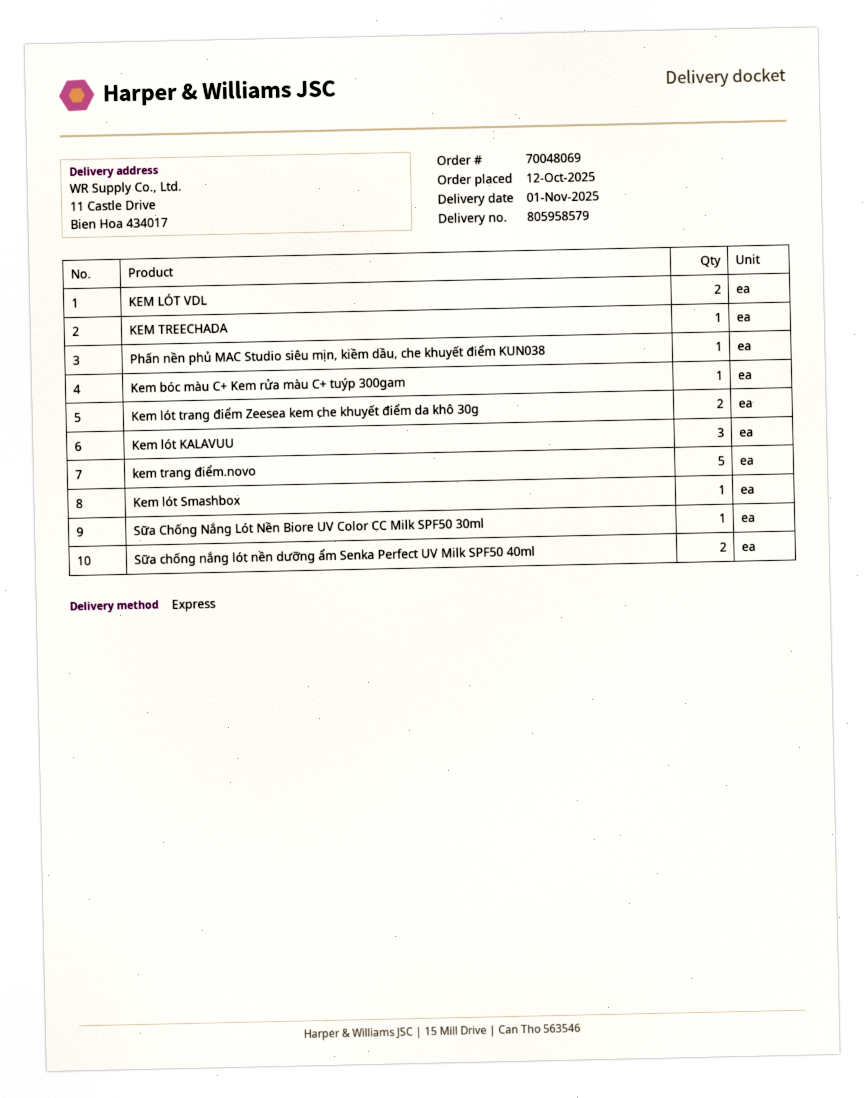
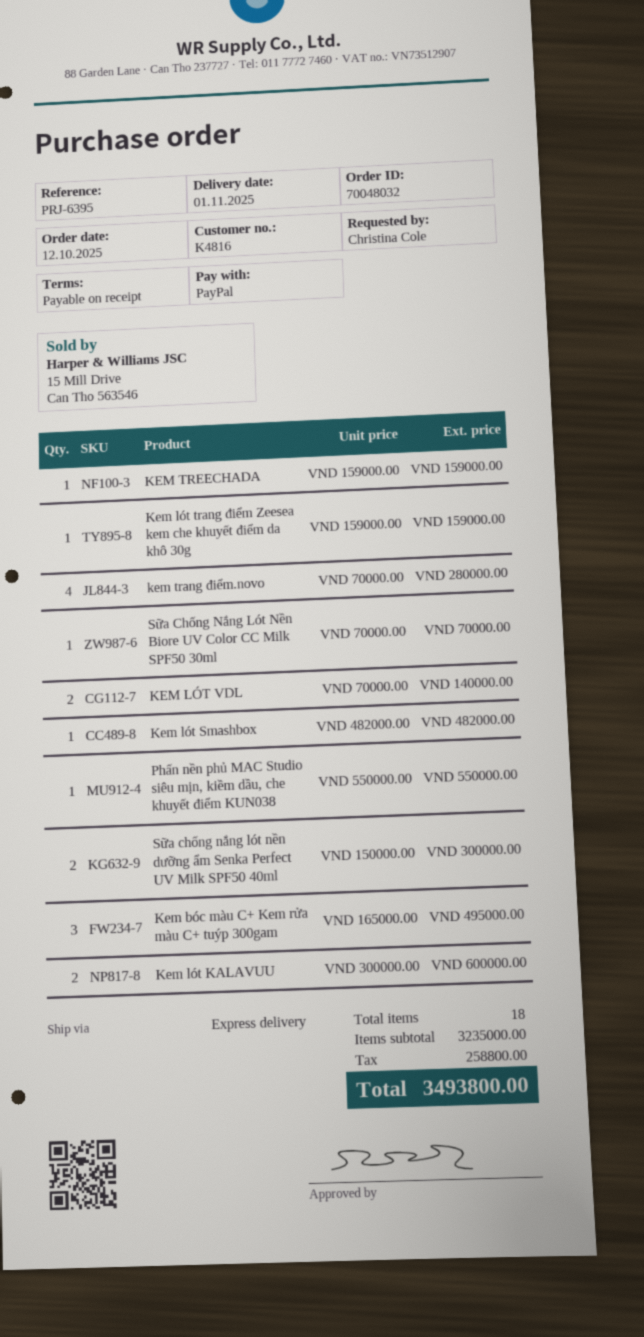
order number: 70048069 -> 70048032
Kem bóc màu C+ Kem rửa màu C+ tuýp 300gam: 1 -> 3
Kem lót trang điểm Zeesea kem che khuyết điểm da khô 30g: 2 -> 1
Kem lót KALAVUU: 3 -> 2
kem trang điểm.novo: 5 -> 4

